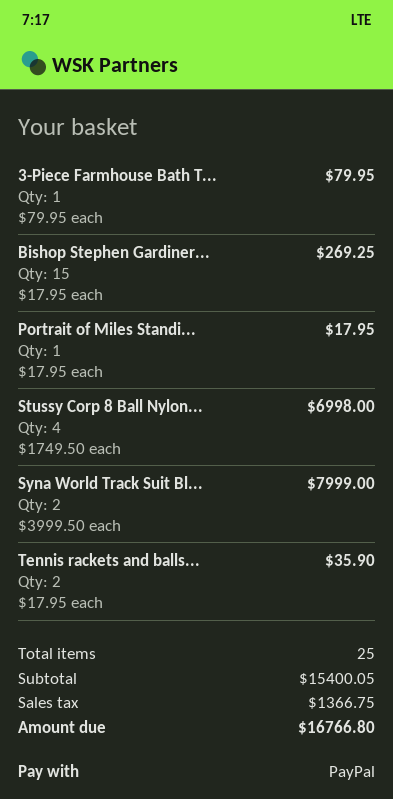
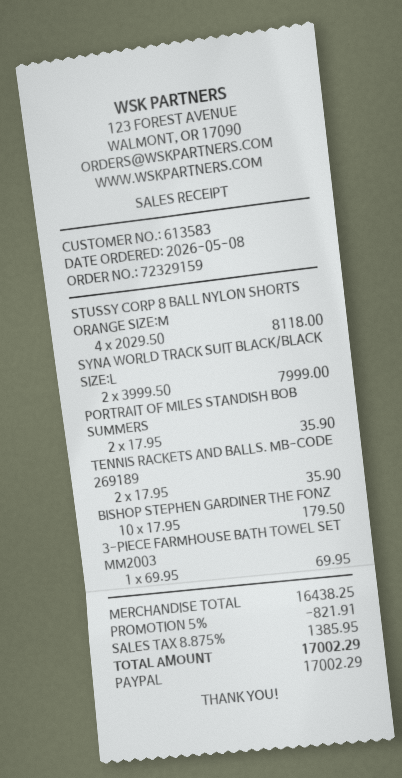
3-Piece Farmhouse Bath T...: 1 x 79.95 = 79.95 -> 1 x 69.95 = 69.95
Bishop Stephen Gardiner...: 15 x 17.95 = 269.25 -> 10 x 17.95 = 179.50
Portrait of Miles Standi...: 1 x 17.95 = 17.95 -> 2 x 17.95 = 35.90
Stussy Corp 8 Ball Nylon...: 4 x 1749.50 = 6998.00 -> 4 x 2029.50 = 8118.00
subtotal: 15400.05 -> 16438.25
discount: none -> 5% = 821.91
tax: 1366.75 -> 1385.95
total: 16766.80 -> 17002.29

